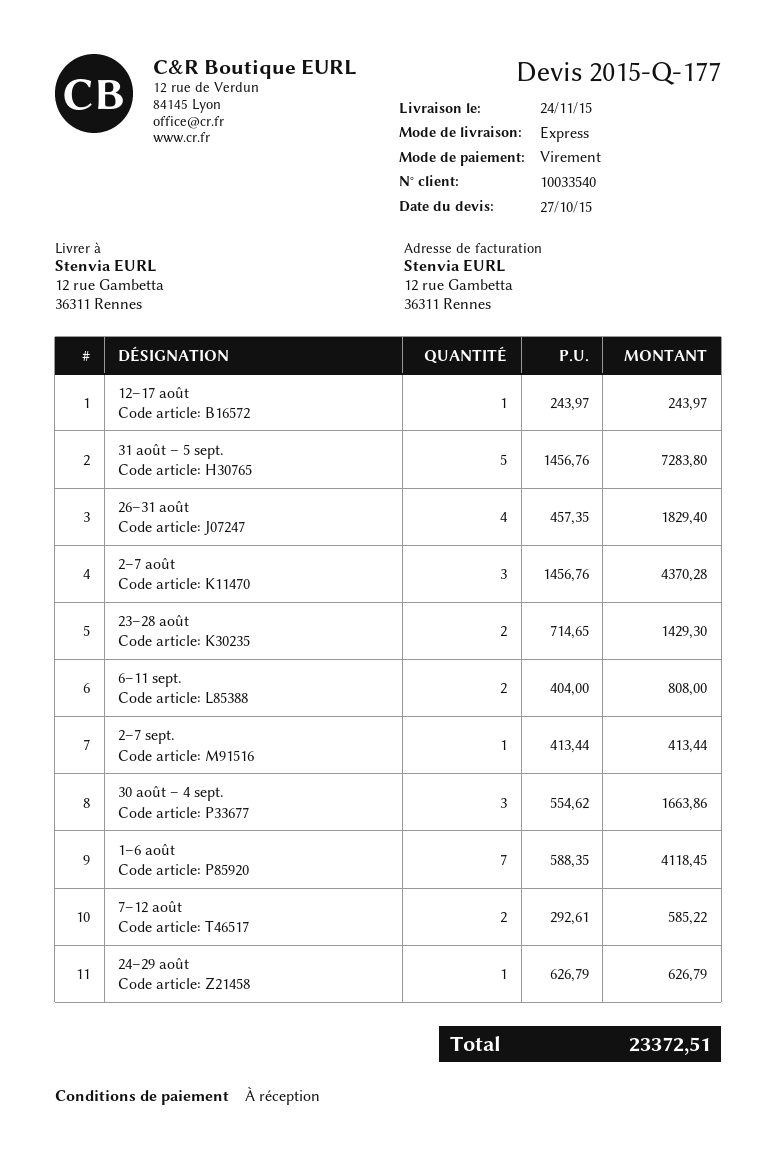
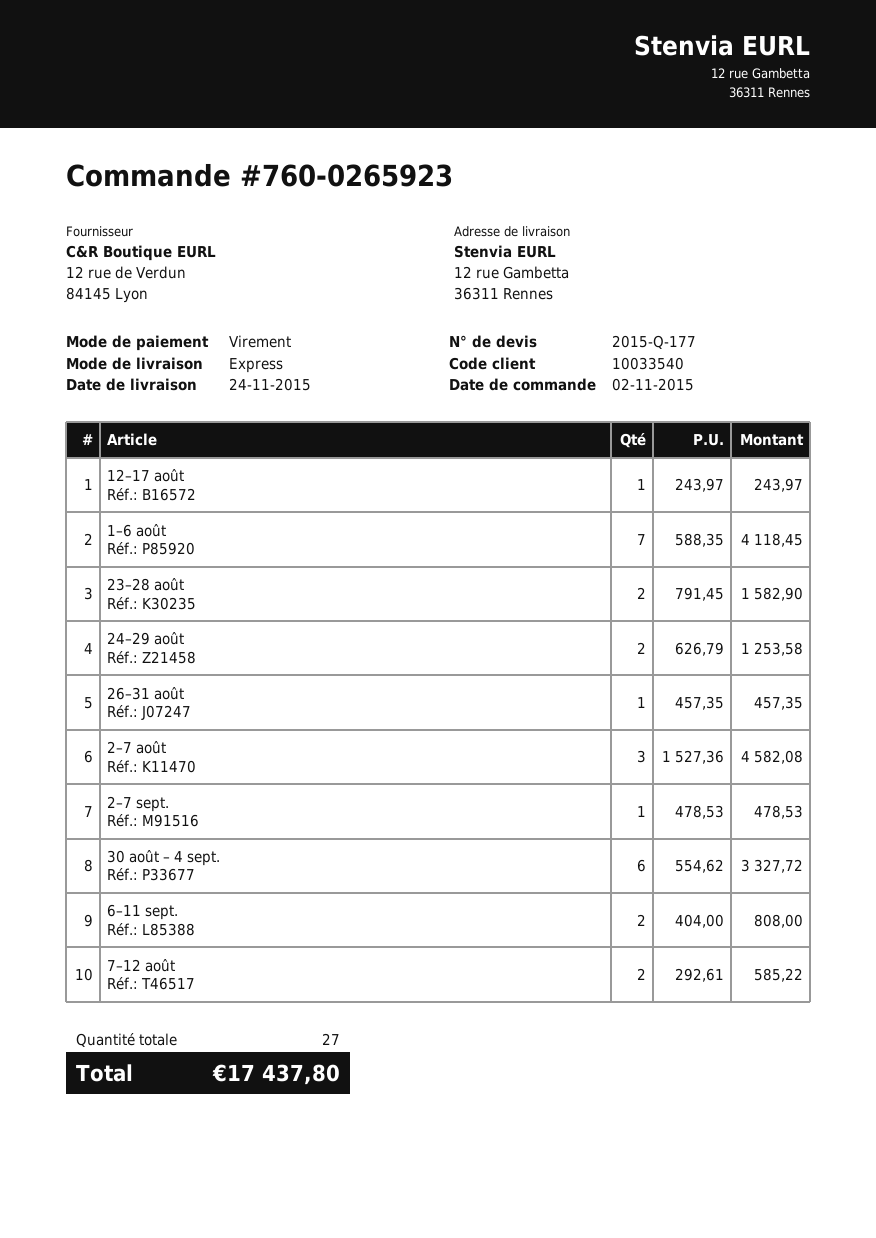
31 août – 5 sept.: 5 x 1456.76 = 7283.80 -> none
26–31 août: 4 x 457.35 = 1829.40 -> 1 x 457.35 = 457.35
2–7 août: 3 x 1456.76 = 4370.28 -> 3 x 1527.36 = 4582.08
23–28 août: 2 x 714.65 = 1429.30 -> 2 x 791.45 = 1582.90
2–7 sept.: 1 x 413.44 = 413.44 -> 1 x 478.53 = 478.53
30 août – 4 sept.: 3 x 554.62 = 1663.86 -> 6 x 554.62 = 3327.72
24–29 août: 1 x 626.79 = 626.79 -> 2 x 626.79 = 1253.58
total: 23372.51 -> 17437.80

